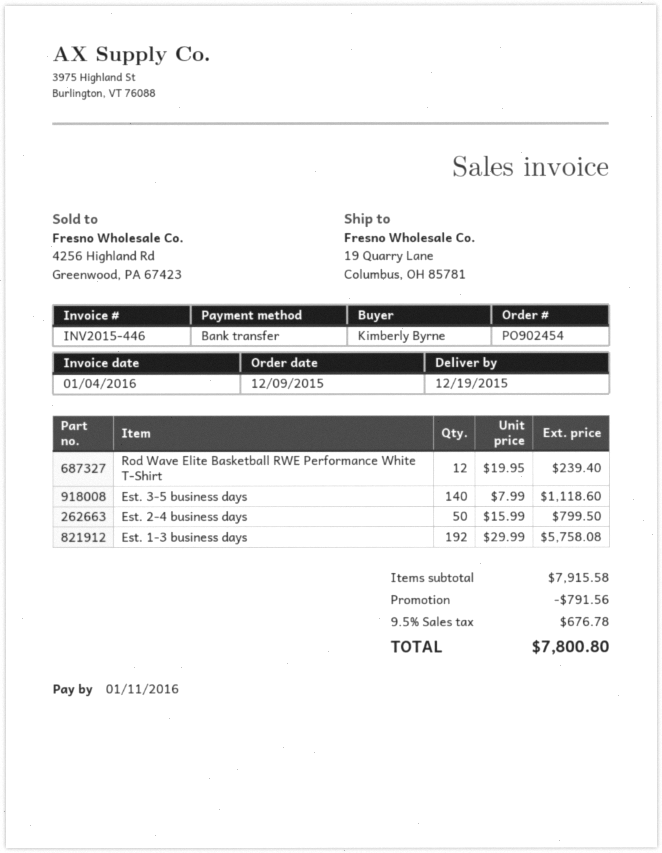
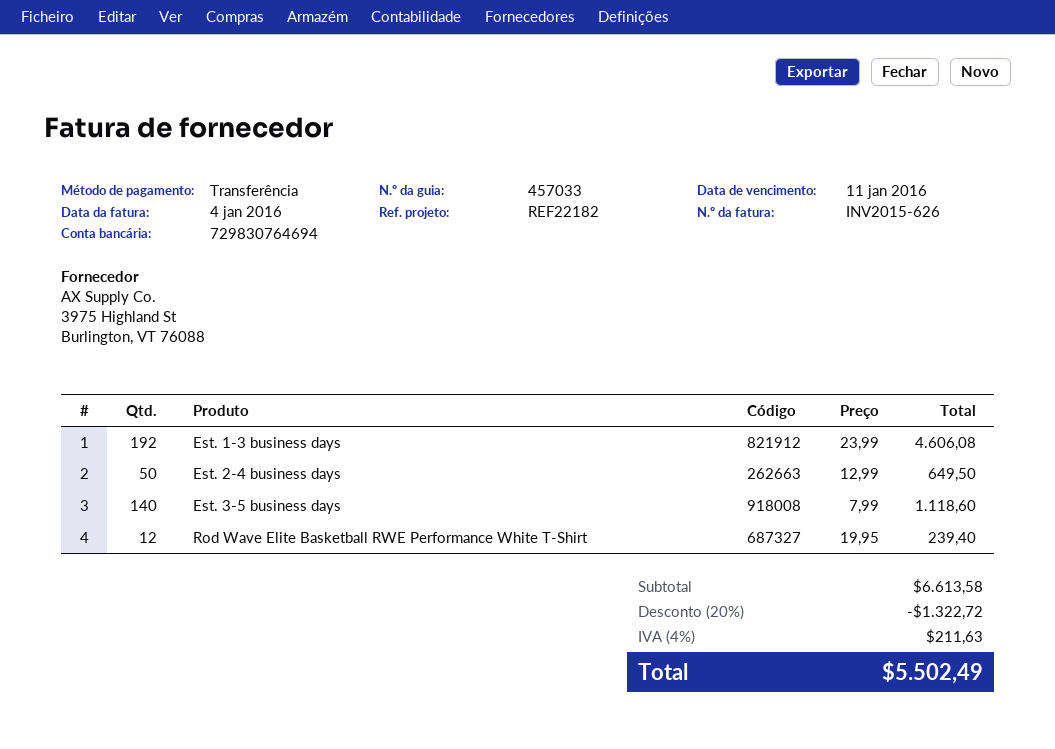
invoice number: INV2015-446 -> INV2015-626
Est. 2-4 business days: 50 x 15.99 = 799.50 -> 50 x 12.99 = 649.50
Est. 1-3 business days: 192 x 29.99 = 5758.08 -> 192 x 23.99 = 4606.08
subtotal: 7915.58 -> 6613.58
discount: 791.56 -> 1322.72
tax: 9.5% = 676.78 -> 4% = 211.63
total: 7800.80 -> 5502.49

